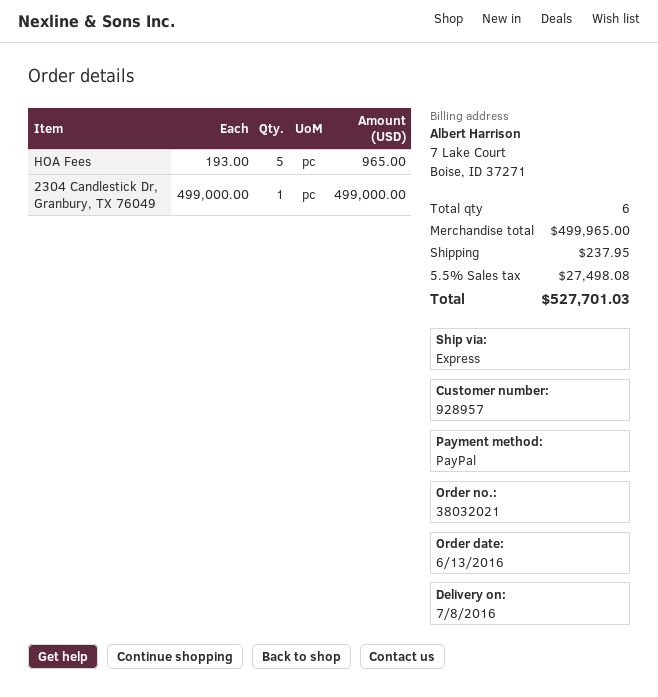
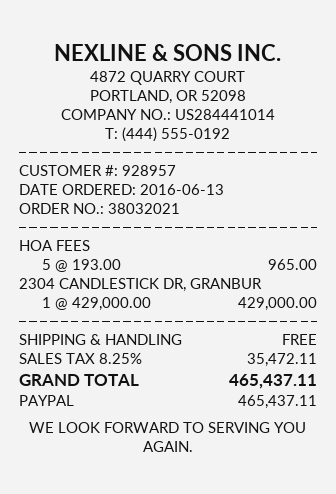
2304 Candlestick Dr, Granbury, TX 76049: 1 x 499000.00 = 499000.00 -> 1 x 429000.00 = 429000.00
shipping: 237.95 -> 0.00
tax: 5.5% = 27498.08 -> 8.25% = 35472.11
total: 527701.03 -> 465437.11

